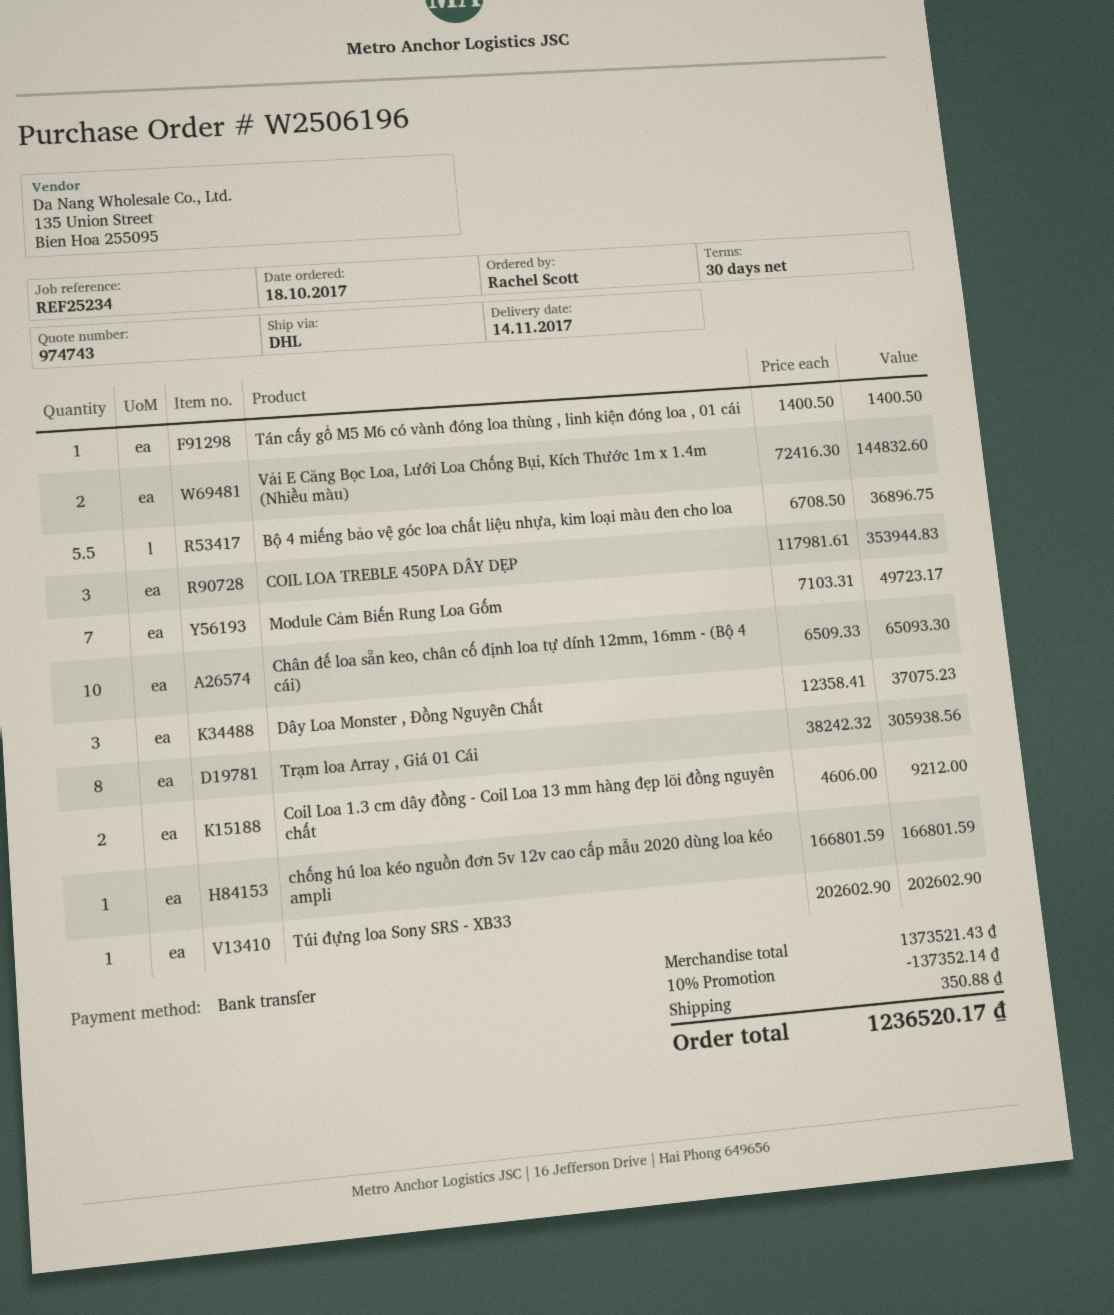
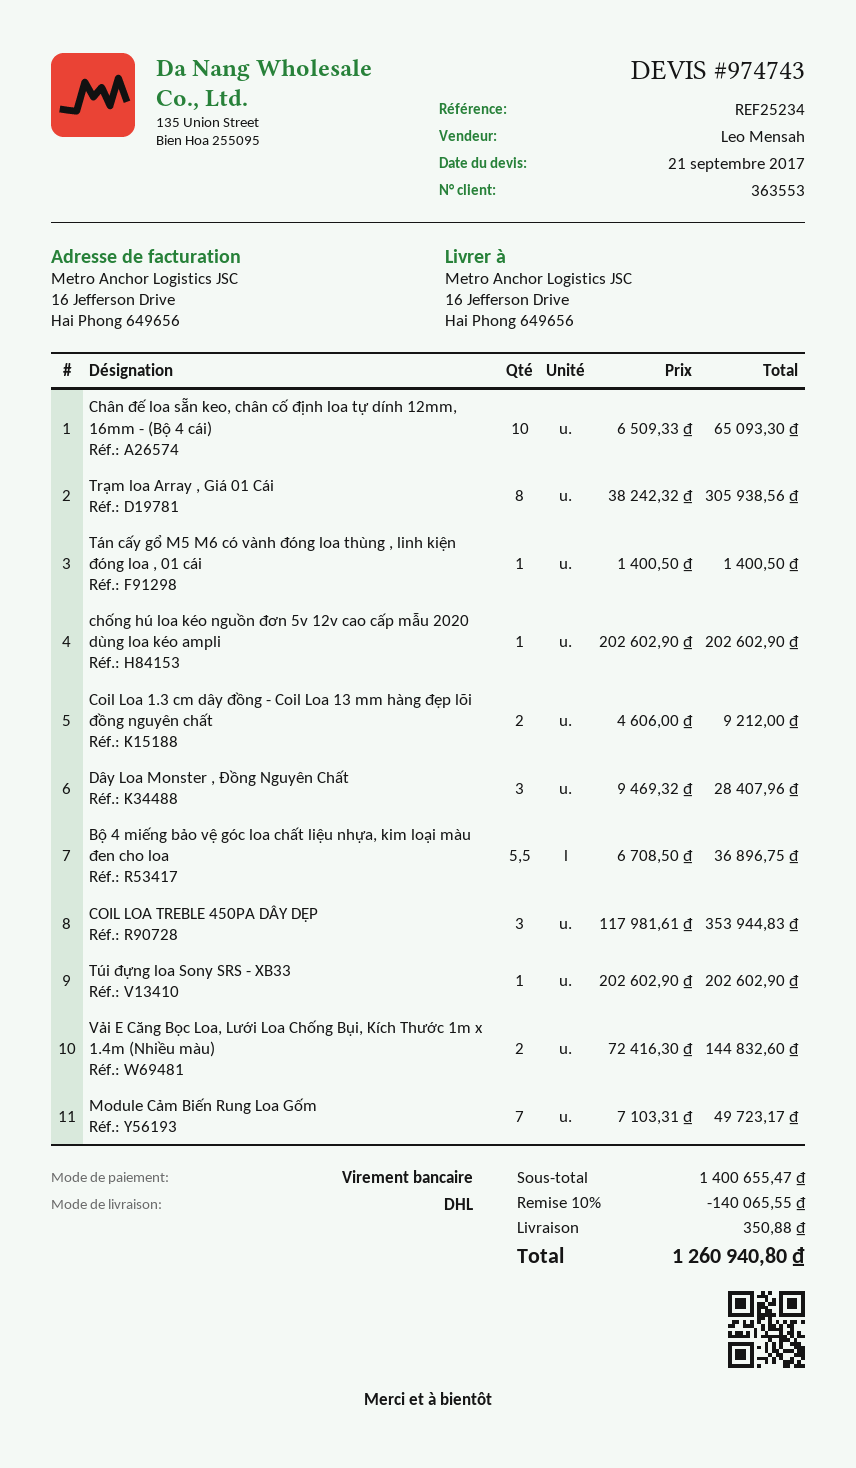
Dây Loa Monster , Đồng Nguyên Chất: 3 x 12358.41 = 37075.23 -> 3 x 9469.32 = 28407.96
chống hú loa kéo nguồn đơn 5v 12v cao cấp mẫu 2020 dùng loa kéo ampli: 1 x 166801.59 = 166801.59 -> 1 x 202602.90 = 202602.90
subtotal: 1373521.43 -> 1400655.47
discount: 10% = 137352.14 -> 10% = 140065.55
total: 1236520.17 -> 1260940.80

